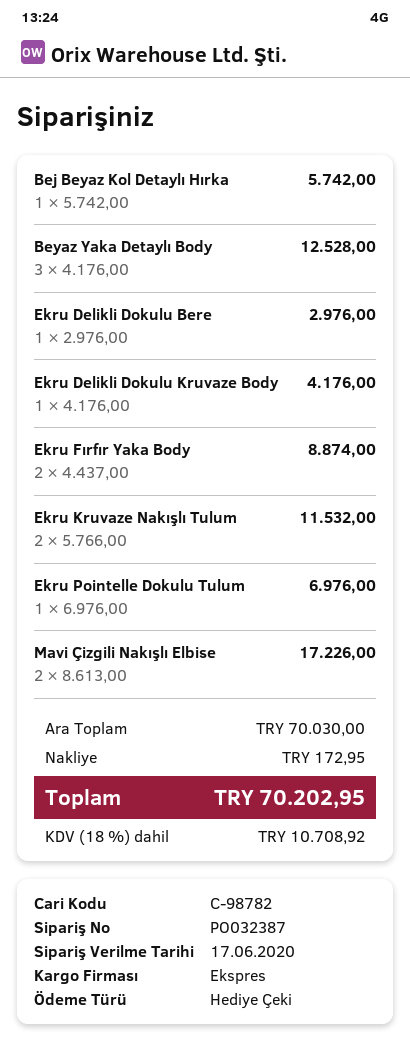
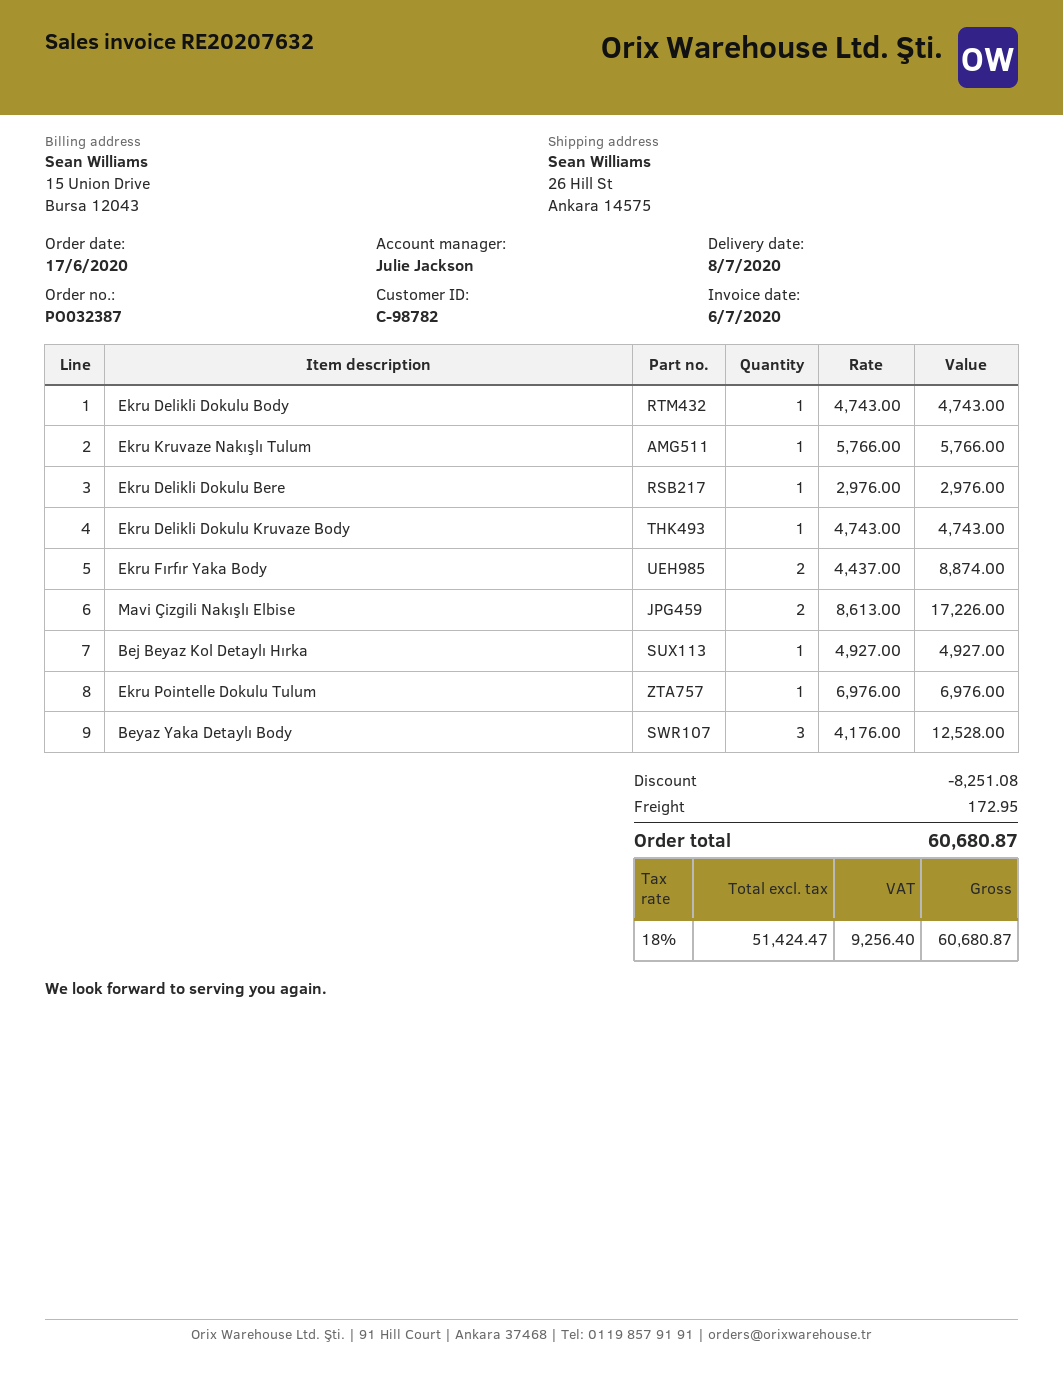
Bej Beyaz Kol Detaylı Hırka: 1 x 5742.00 = 5742.00 -> 1 x 4927.00 = 4927.00
Ekru Delikli Dokulu Kruvaze Body: 1 x 4176.00 = 4176.00 -> 1 x 4743.00 = 4743.00
Ekru Kruvaze Nakışlı Tulum: 2 x 5766.00 = 11532.00 -> 1 x 5766.00 = 5766.00
Ekru Delikli Dokulu Body: none -> 1 x 4743.00 = 4743.00
discount: none -> 8251.08
tax: 18% = 10708.92 -> 18% = 9256.40
total: 70202.95 -> 60680.87

